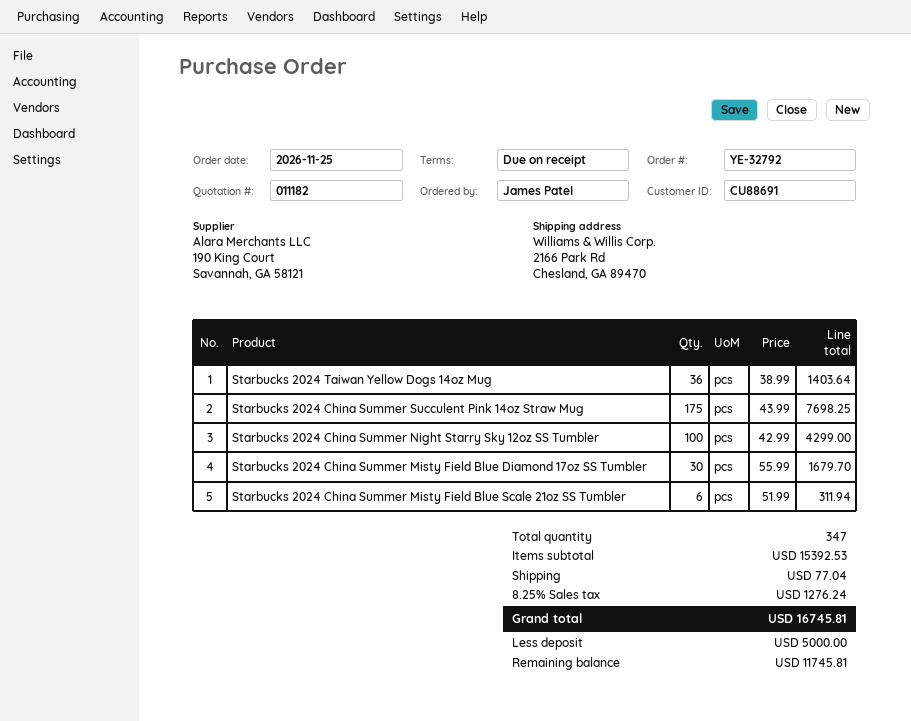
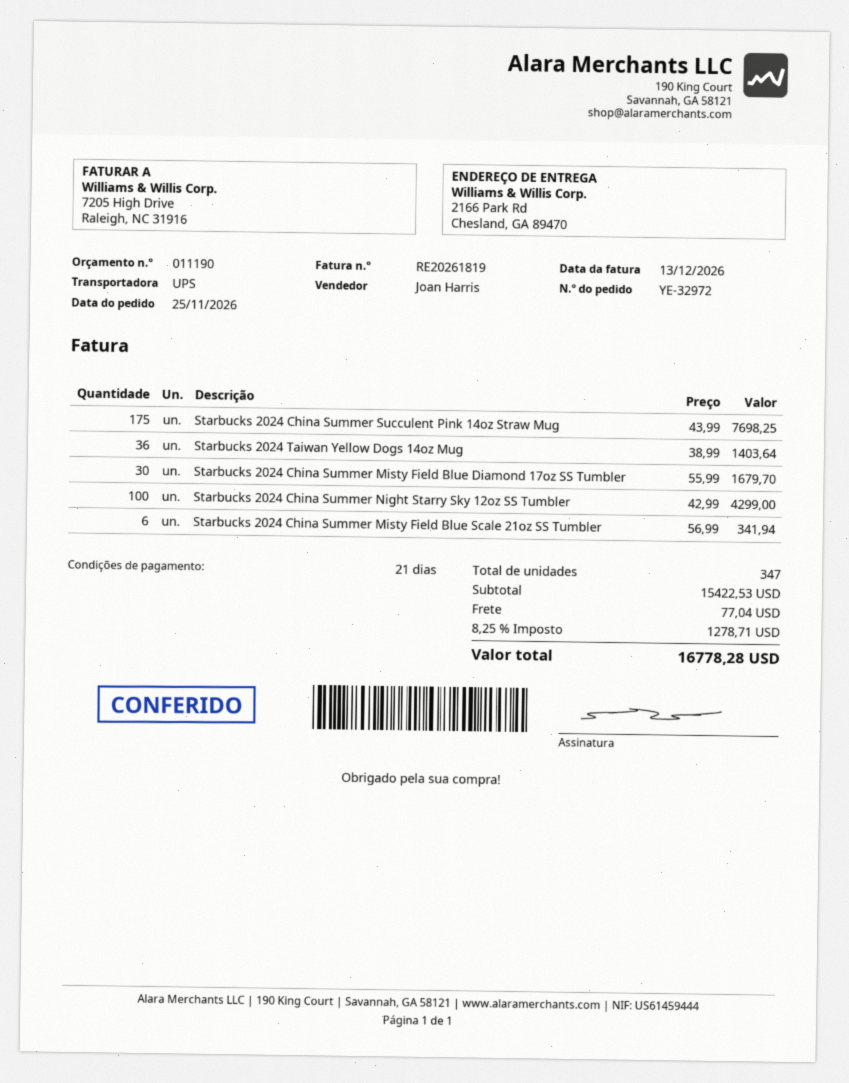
quote number: 011182 -> 011190
order number: YE-32792 -> YE-32972
payment terms: on receipt -> 21 days
Starbucks 2024 China Summer Misty Field Blue Scale 21oz SS Tumbler: 6 x 51.99 = 311.94 -> 6 x 56.99 = 341.94
subtotal: 15392.53 -> 15422.53
tax: 8.25% = 1276.24 -> 8.25% = 1278.71
total: 16745.81 -> 16778.28

